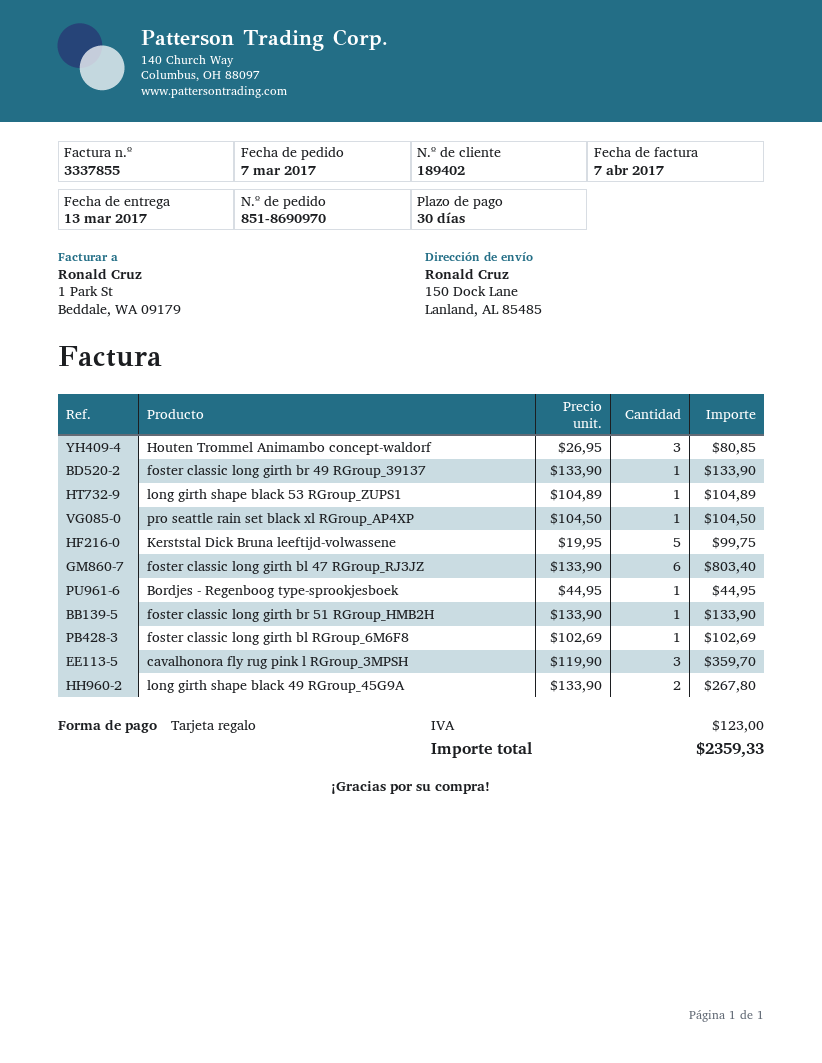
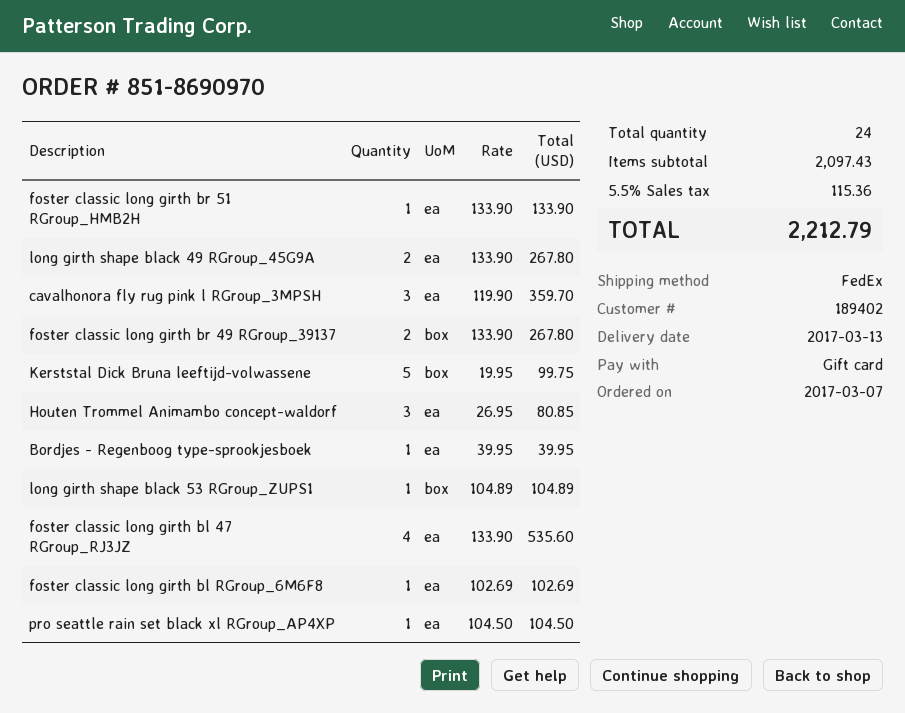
foster classic long girth br 49 RGroup_39137: 1 x 133.90 = 133.90 -> 2 x 133.90 = 267.80
foster classic long girth bl 47 RGroup_RJ3JZ: 6 x 133.90 = 803.40 -> 4 x 133.90 = 535.60
Bordjes - Regenboog type-sprookjesboek: 1 x 44.95 = 44.95 -> 1 x 39.95 = 39.95
tax: 123.00 -> 115.36
total: 2359.33 -> 2212.79

